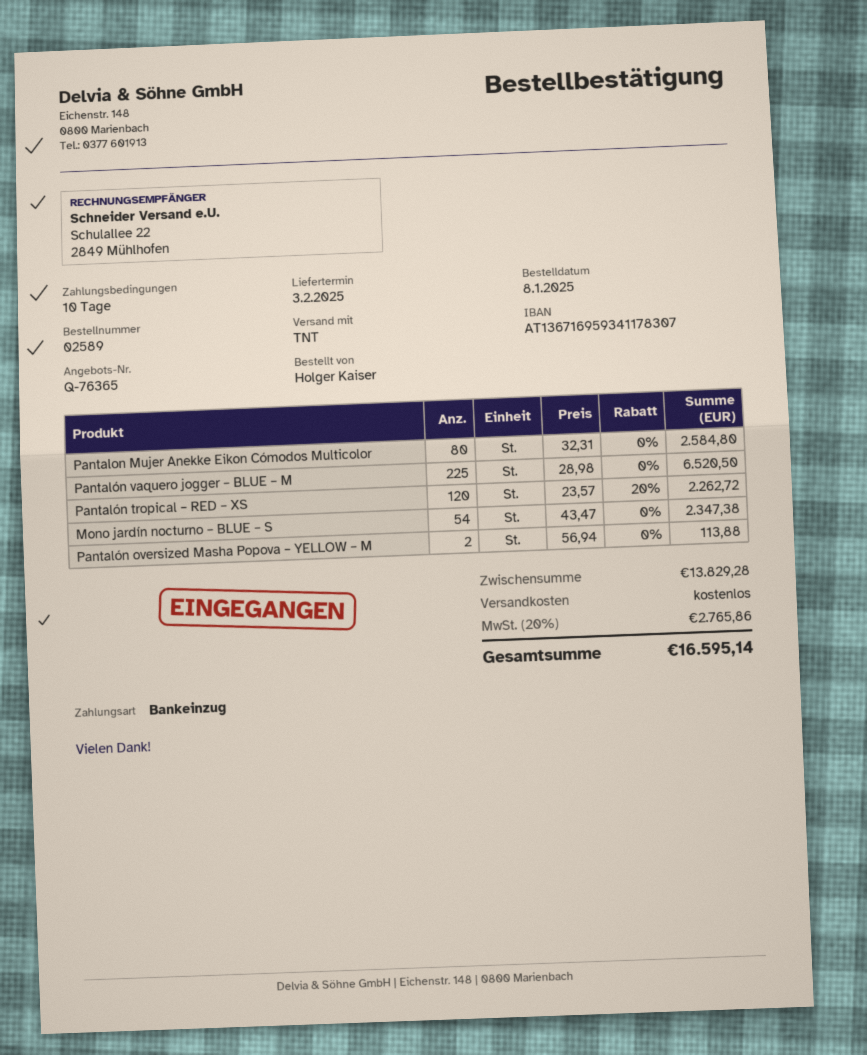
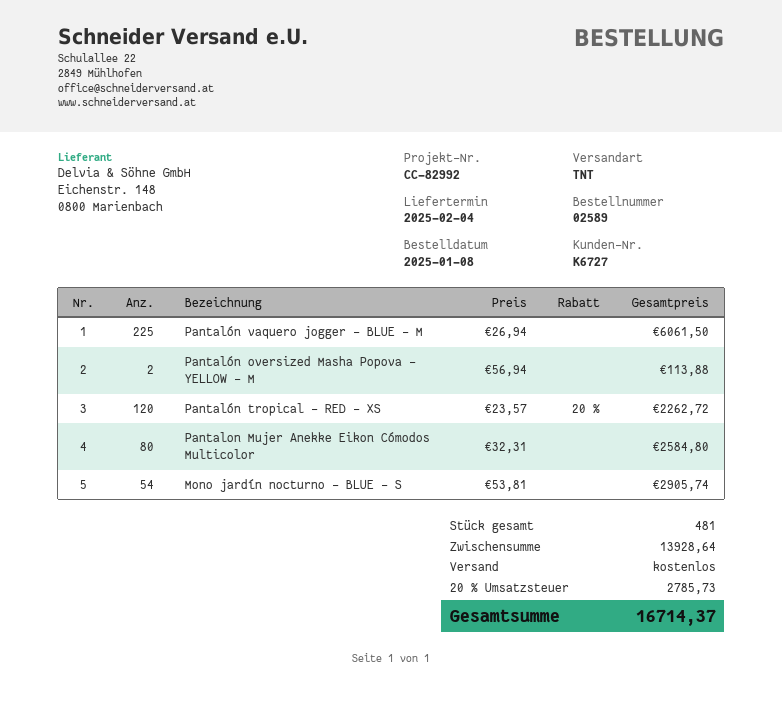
delivery date: 2025-02-03 -> 2025-02-04
Pantalón vaquero jogger – BLUE – M: 225 x 28.98 = 6520.50 -> 225 x 26.94 = 6061.50
Mono jardín nocturno – BLUE – S: 54 x 43.47 = 2347.38 -> 54 x 53.81 = 2905.74
subtotal: 13829.28 -> 13928.64
tax: 20% = 2765.86 -> 20% = 2785.73
total: 16595.14 -> 16714.37

